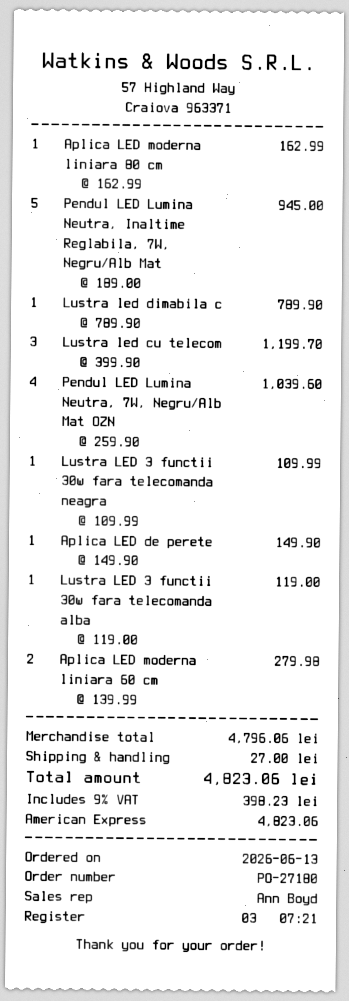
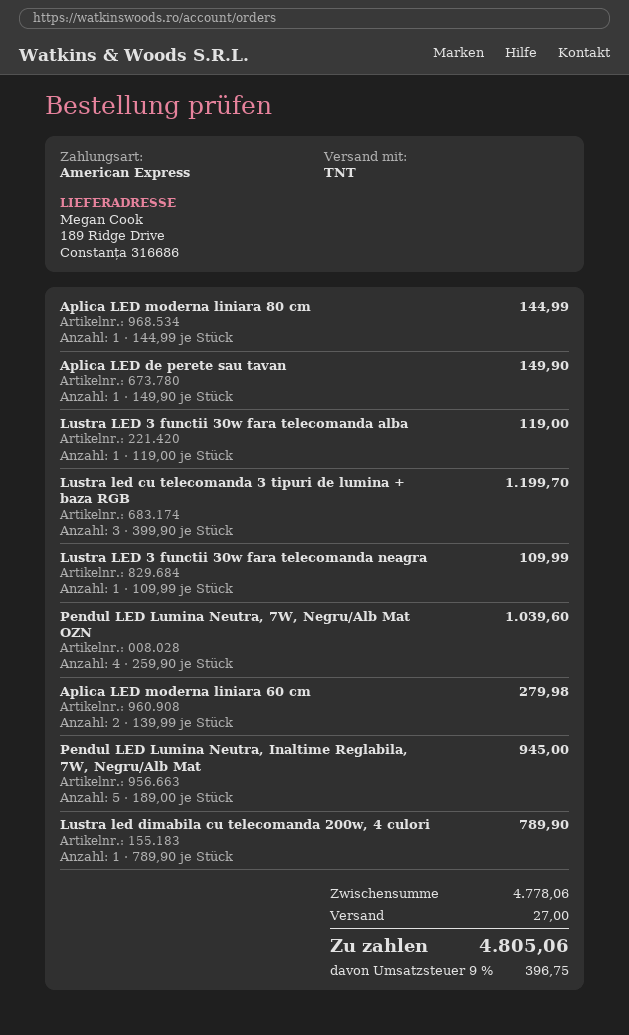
Aplica LED moderna liniara 80 cm: 1 x 162.99 = 162.99 -> 1 x 144.99 = 144.99
subtotal: 4796.06 -> 4778.06
tax: 9% = 398.23 -> 9% = 396.75
total: 4823.06 -> 4805.06

